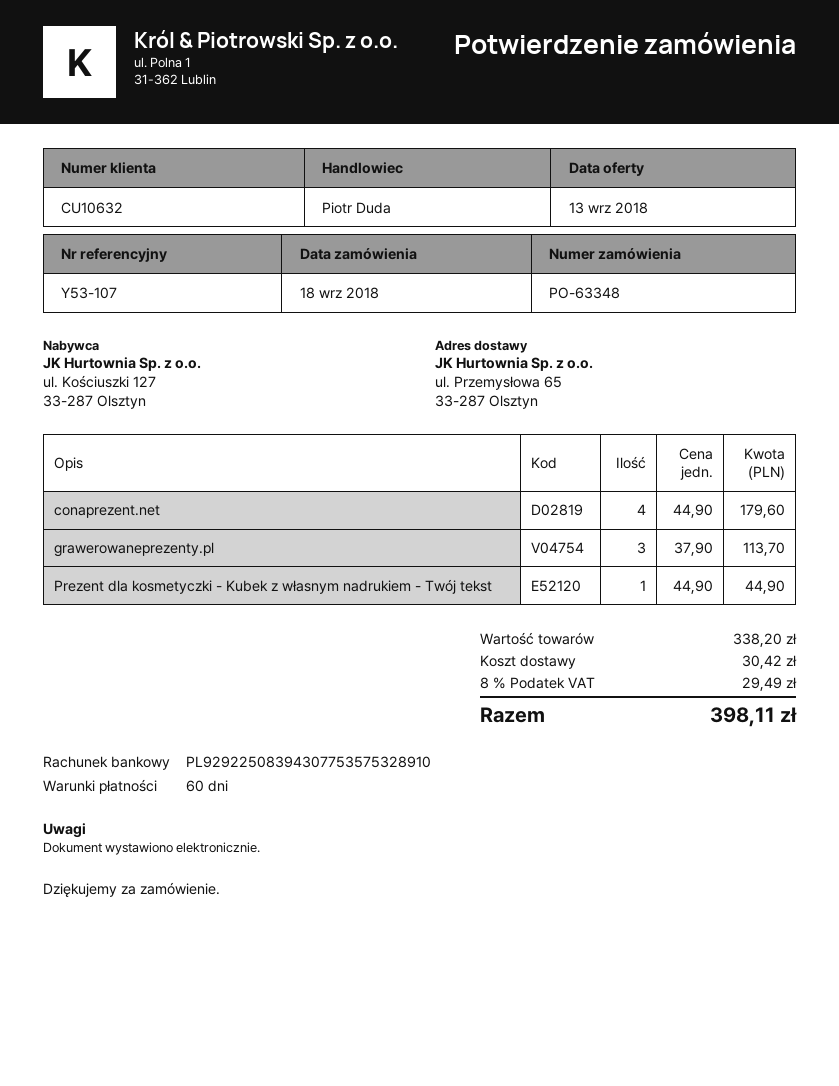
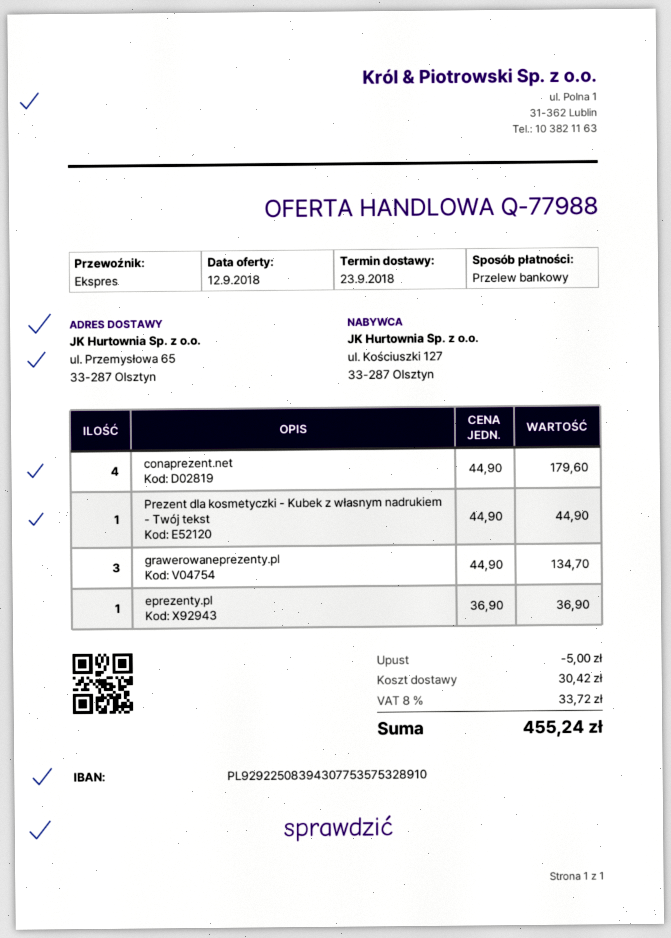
quote date: 2018-09-13 -> 2018-09-12
grawerowaneprezenty.pl: 3 x 37.90 = 113.70 -> 3 x 44.90 = 134.70
eprezenty.pl: none -> 1 x 36.90 = 36.90
discount: none -> 5.00
tax: 8% = 29.49 -> 8% = 33.72
total: 398.11 -> 455.24

